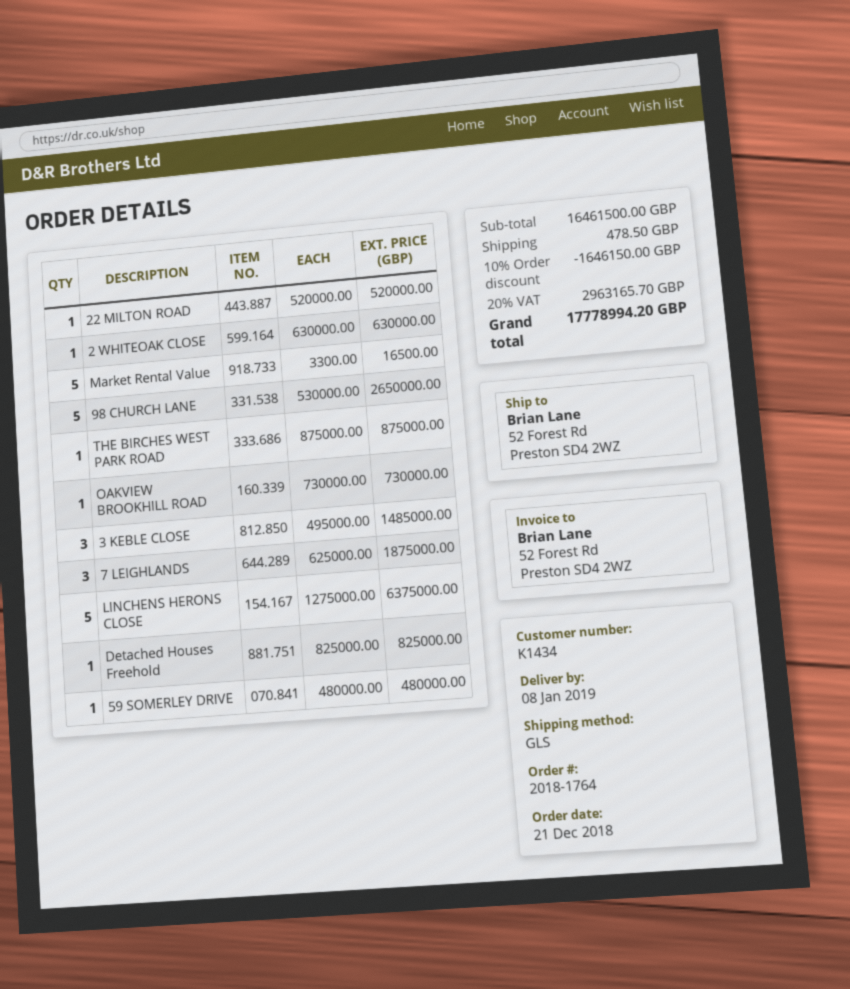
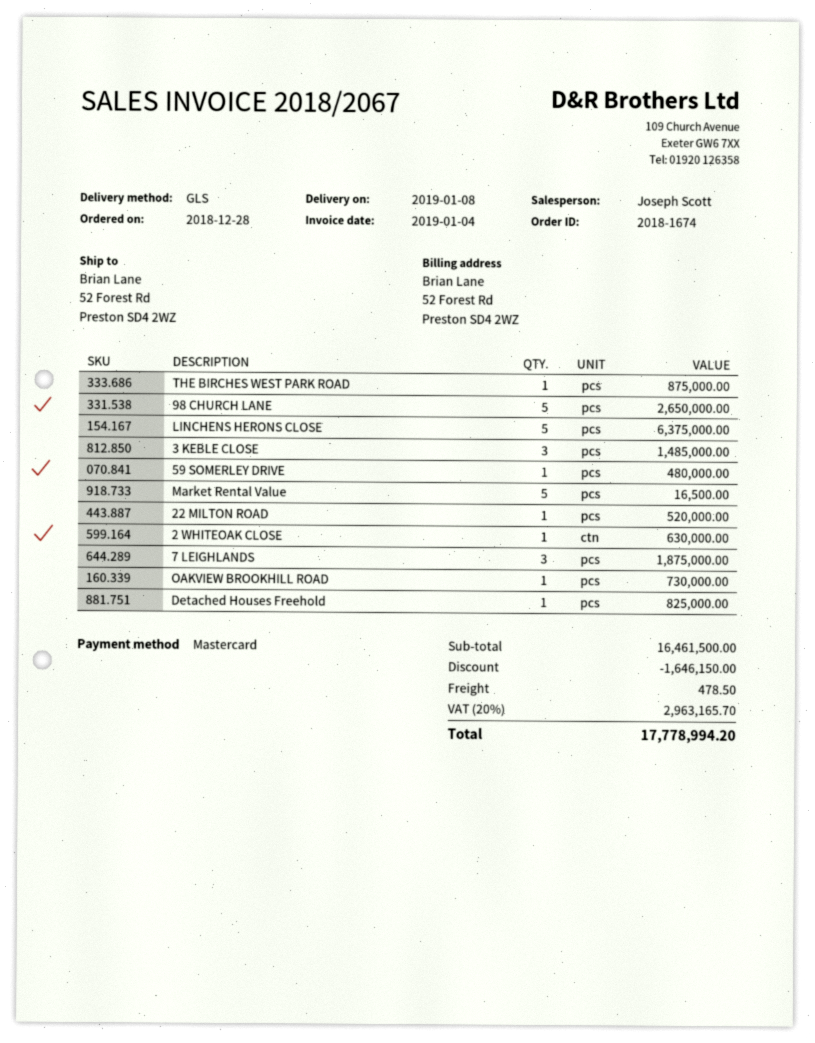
order number: 2018-1764 -> 2018-1674
order date: 2018-12-21 -> 2018-12-28

